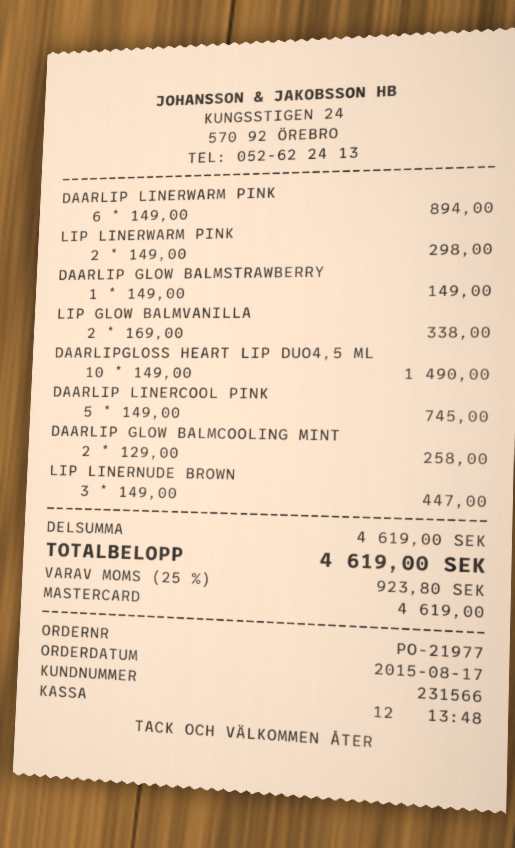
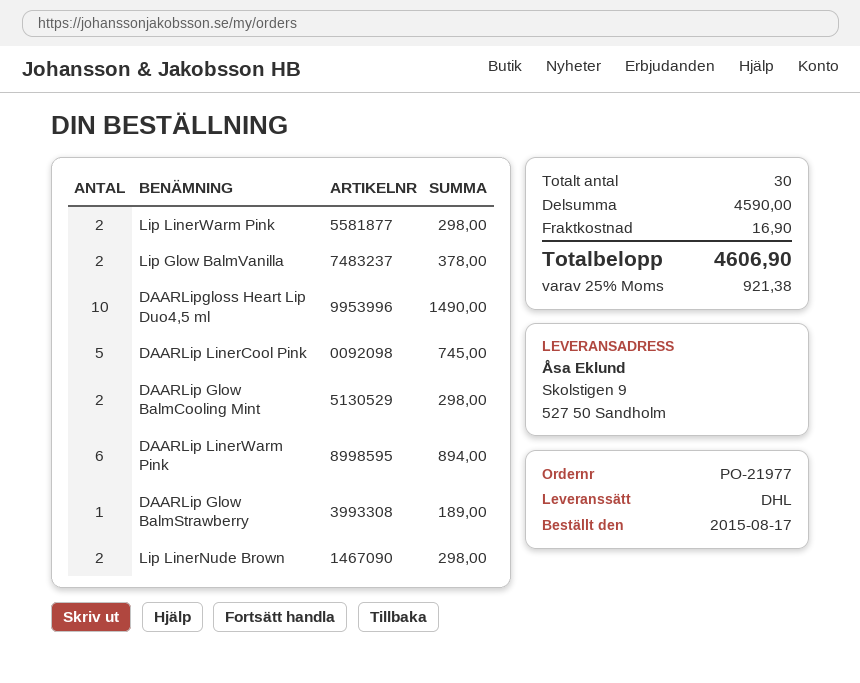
DAARLIP GLOW BALMSTRAWBERRY: 1 for 149.00 -> 1 for 189.00
LIP GLOW BALMVANILLA: 2 for 338.00 -> 2 for 378.00
DAARLIP GLOW BALMCOOLING MINT: 2 for 258.00 -> 2 for 298.00
LIP LINERNUDE BROWN: 3 for 447.00 -> 2 for 298.00
subtotal: 4619.00 -> 4590.00
shipping: none -> 16.90
tax: 25% = 923.80 -> 25% = 921.38
total: 4619.00 -> 4606.90

